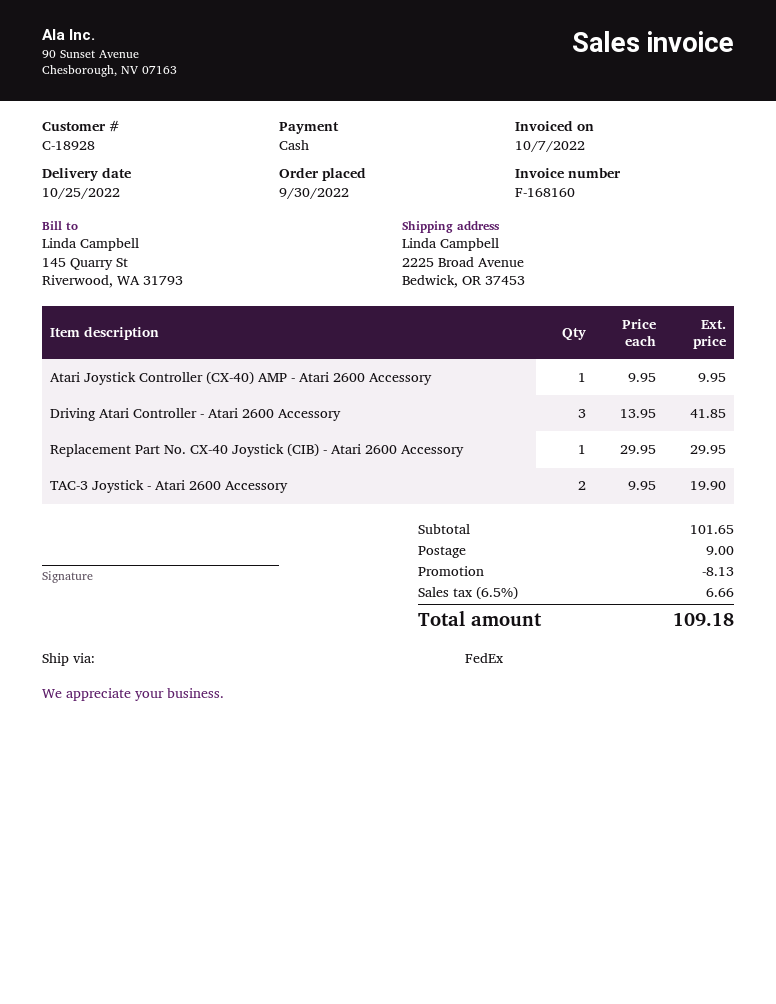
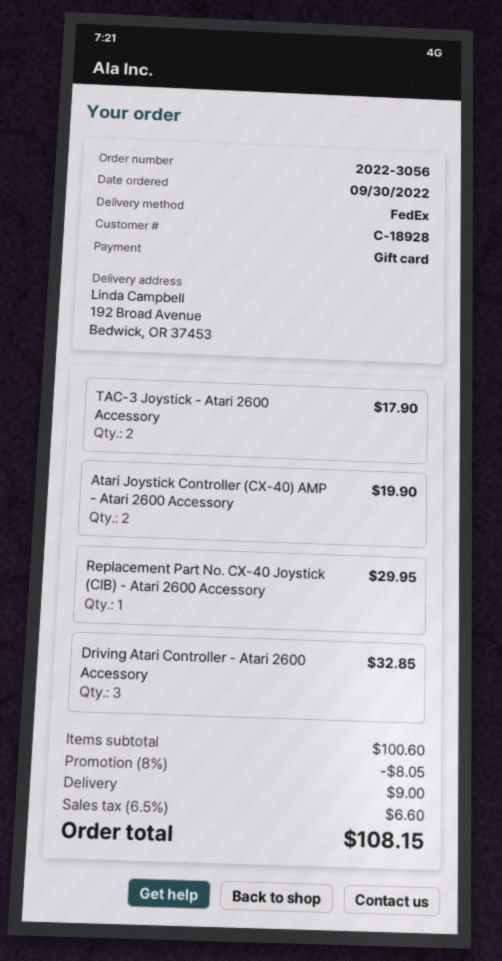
payment method: cash -> gift card
ship to: 2225 Broad Avenue, Bedwick, OR 37453 -> 192 Broad Avenue, Bedwick, OR 37453
Atari Joystick Controller (CX-40) AMP - Atari 2600 Accessory: 1 for 9.95 -> 2 for 19.90
Driving Atari Controller - Atari 2600 Accessory: 3 for 41.85 -> 3 for 32.85
TAC-3 Joystick - Atari 2600 Accessory: 2 for 19.90 -> 2 for 17.90
subtotal: 101.65 -> 100.60
discount: 8.13 -> 8.05
tax: 6.5% = 6.66 -> 6.5% = 6.60
total: 109.18 -> 108.15

